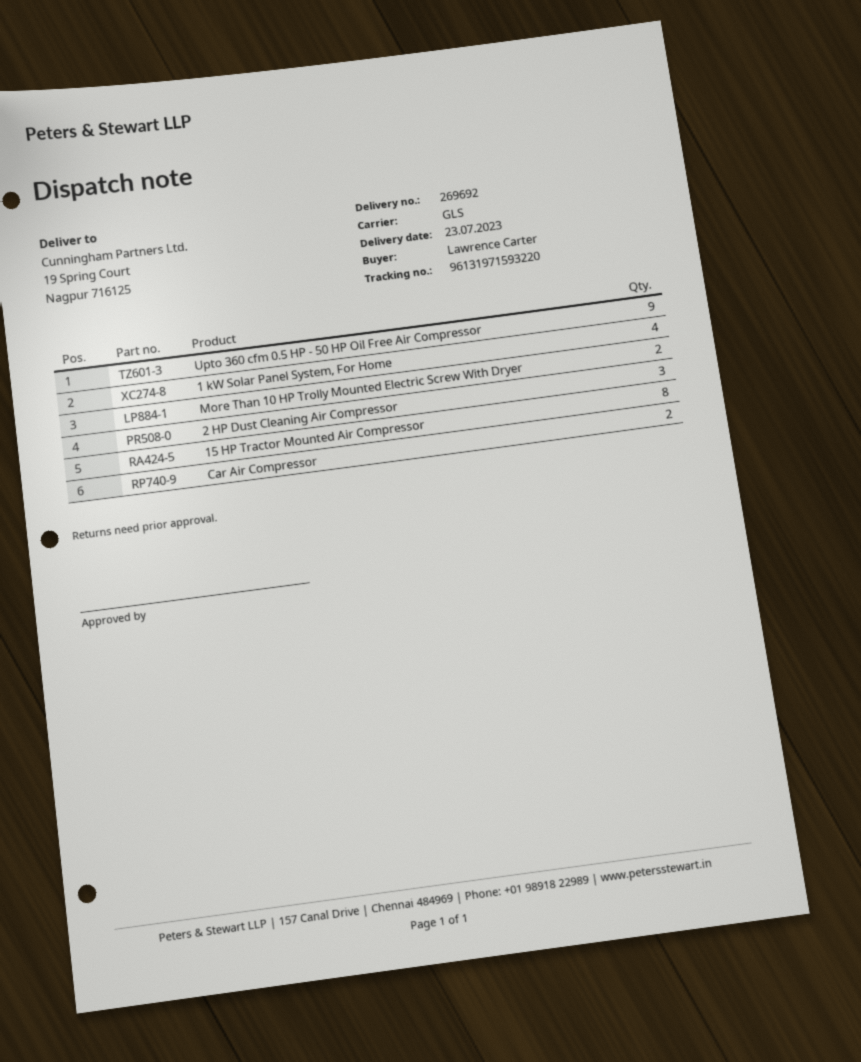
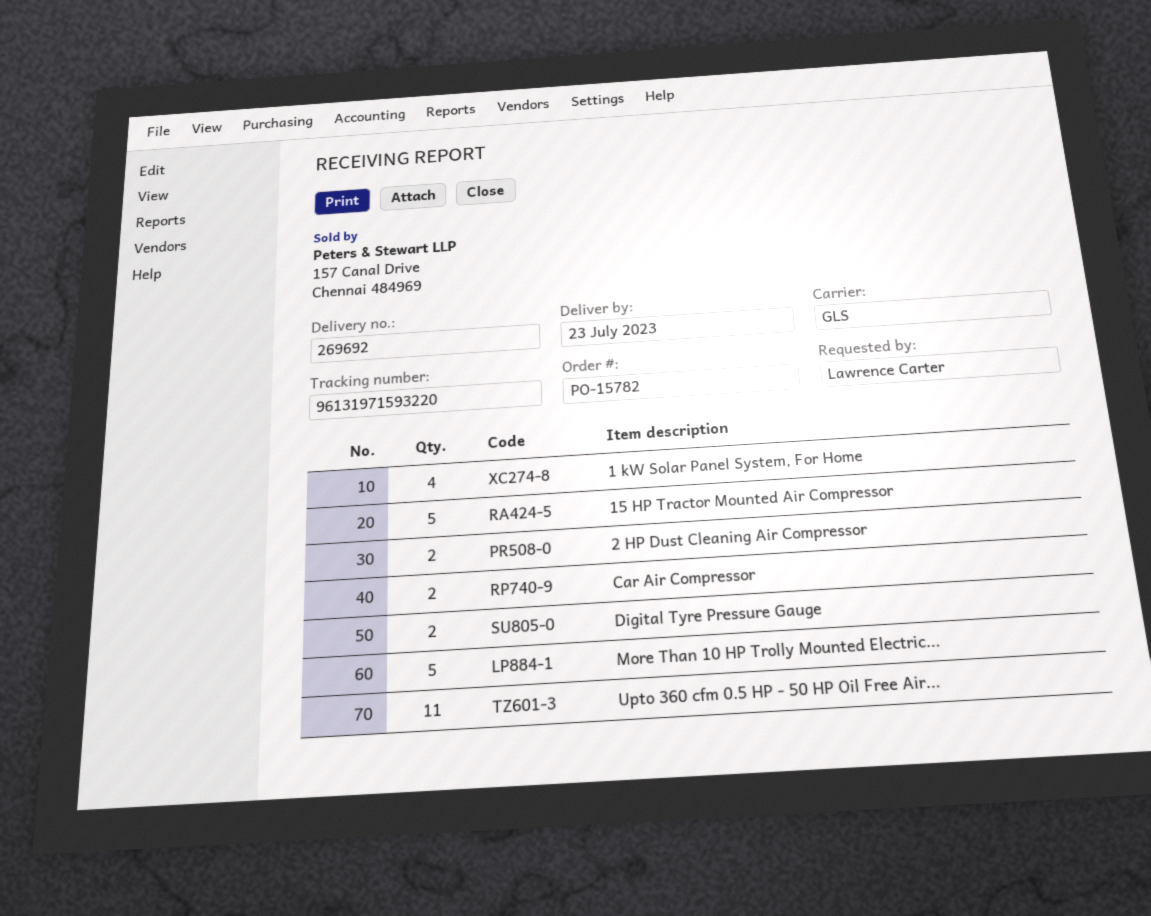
Upto 360 cfm 0.5 HP - 50 HP Oil Free Air Compressor: 9 -> 11
More Than 10 HP Trolly Mounted Electric Screw With Dryer: 2 -> 5
2 HP Dust Cleaning Air Compressor: 3 -> 2
15 HP Tractor Mounted Air Compressor: 8 -> 5
Digital Tyre Pressure Gauge: none -> 2

